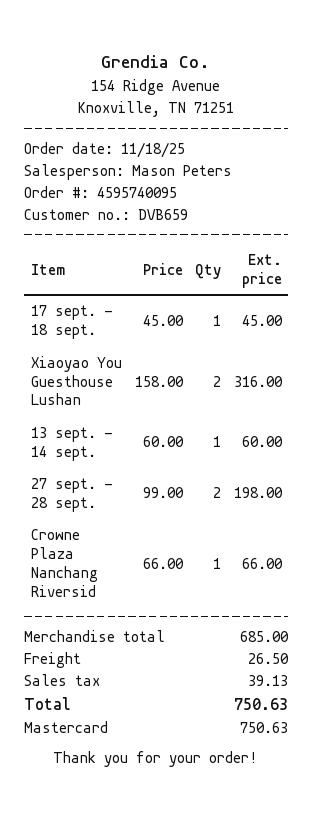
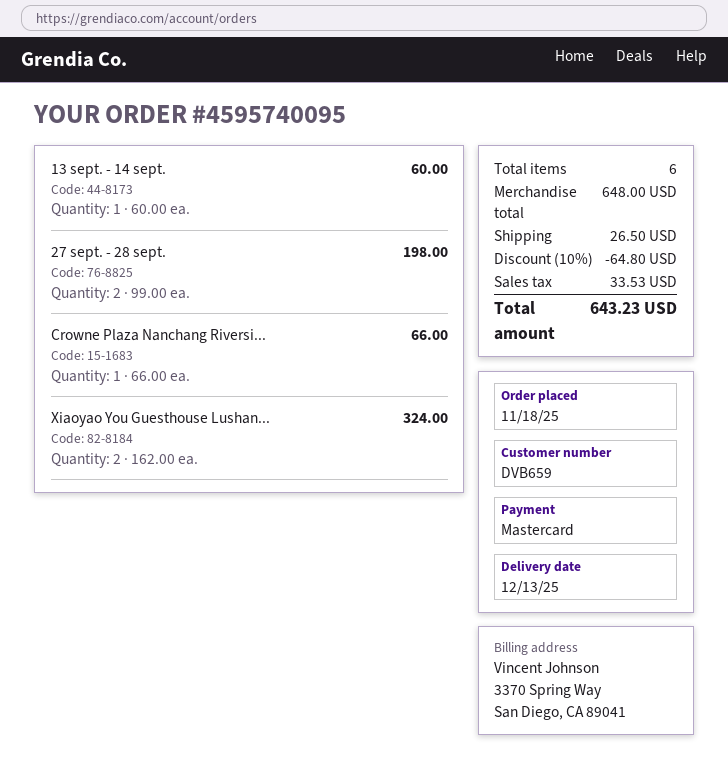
17 sept. - 18 sept.: 1 x 45.00 = 45.00 -> none
Xiaoyao You Guesthouse Lushan: 2 x 158.00 = 316.00 -> 2 x 162.00 = 324.00
subtotal: 685.00 -> 648.00
discount: none -> 10% = 64.80
tax: 39.13 -> 33.53
total: 750.63 -> 643.23

